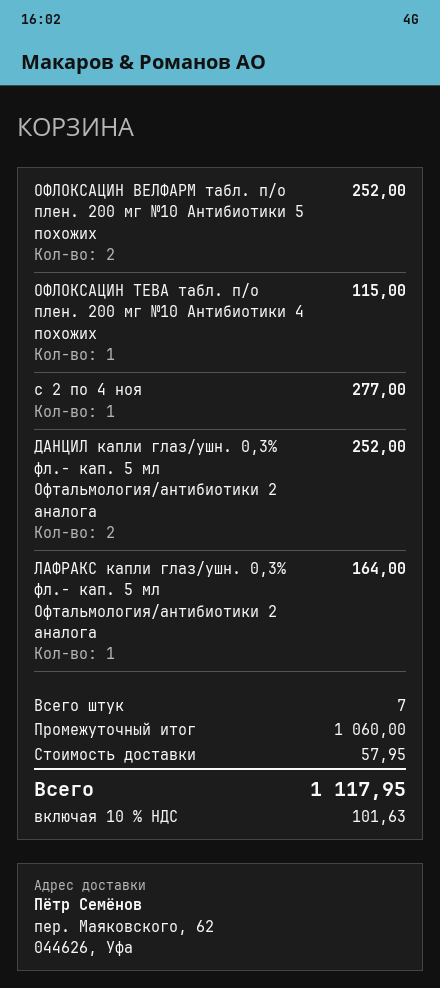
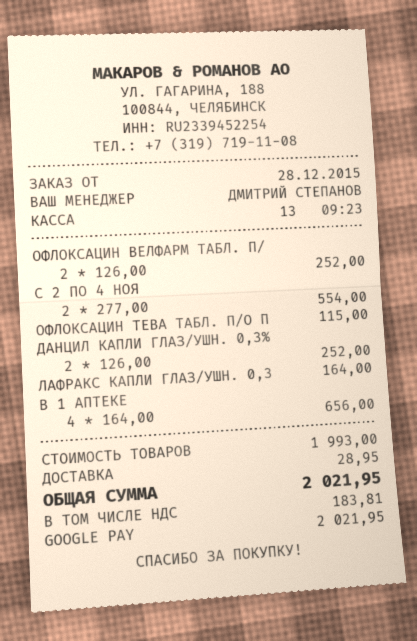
с 2 по 4 ноя: 1 for 277.00 -> 2 for 554.00
В 1 АПТЕКЕ: none -> 4 for 656.00
subtotal: 1060.00 -> 1993.00
shipping: 57.95 -> 28.95
tax: 101.63 -> 183.81
total: 1117.95 -> 2021.95

